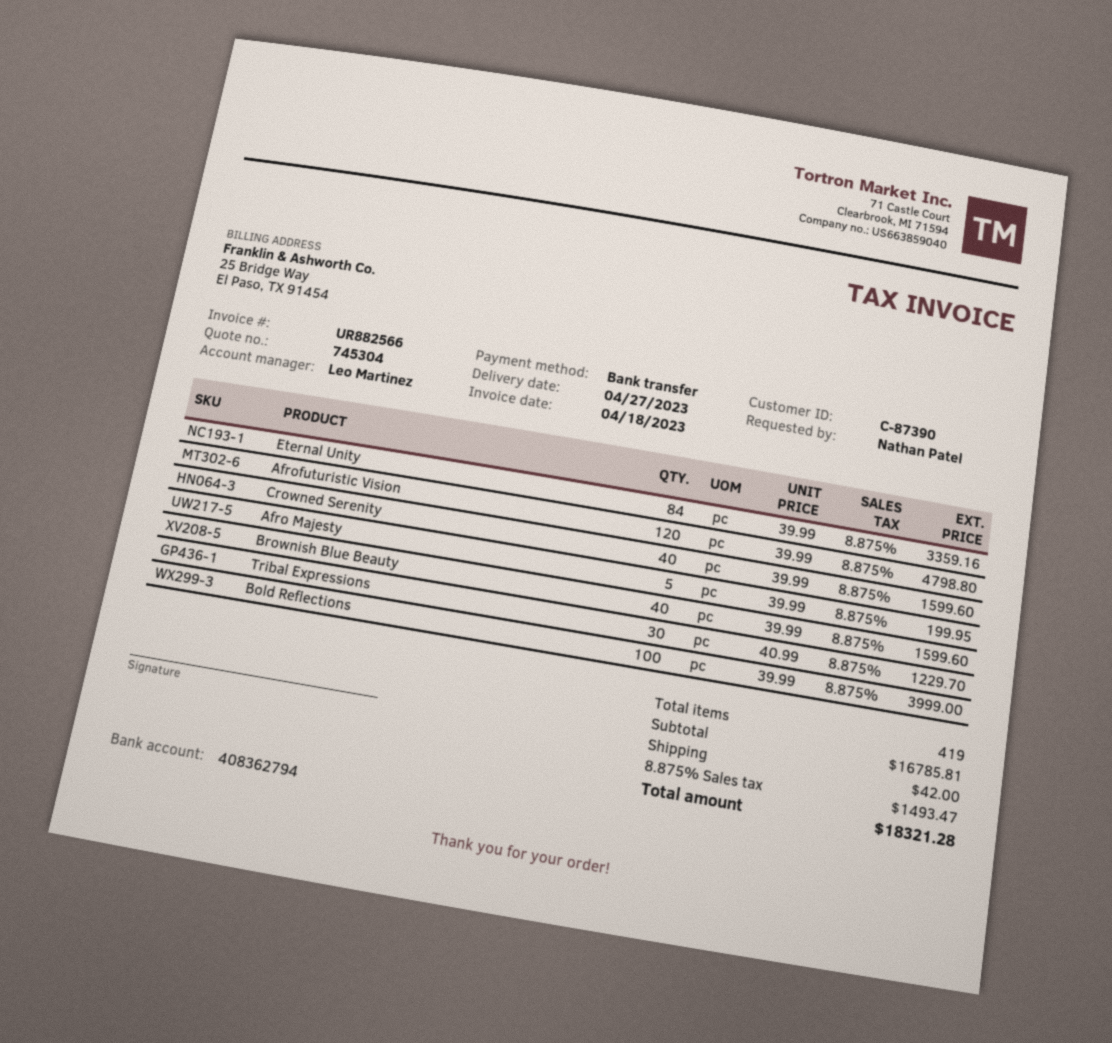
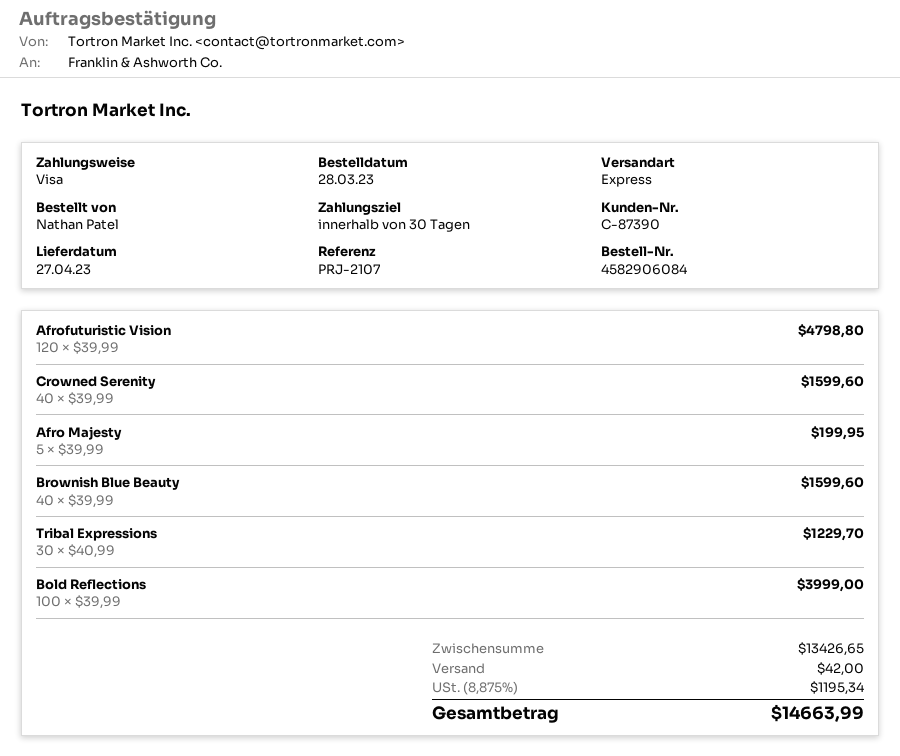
payment method: bank transfer -> Visa
Eternal Unity: 84 x 39.99 = 3359.16 -> none
subtotal: 16785.81 -> 13426.65
tax: 8.875% = 1493.47 -> 8.875% = 1195.34
total: 18321.28 -> 14663.99

